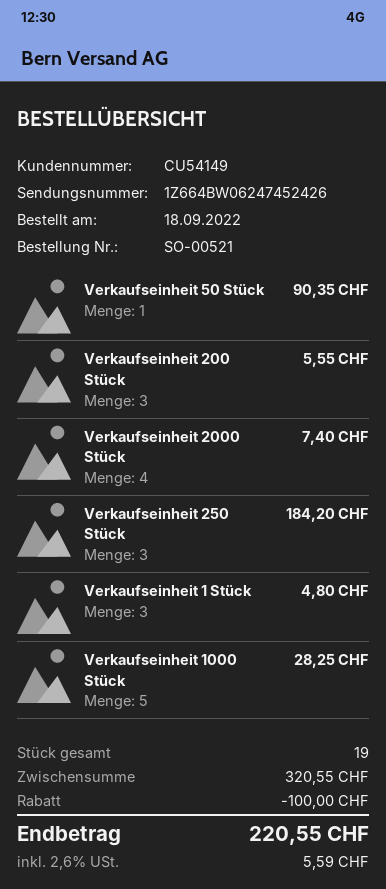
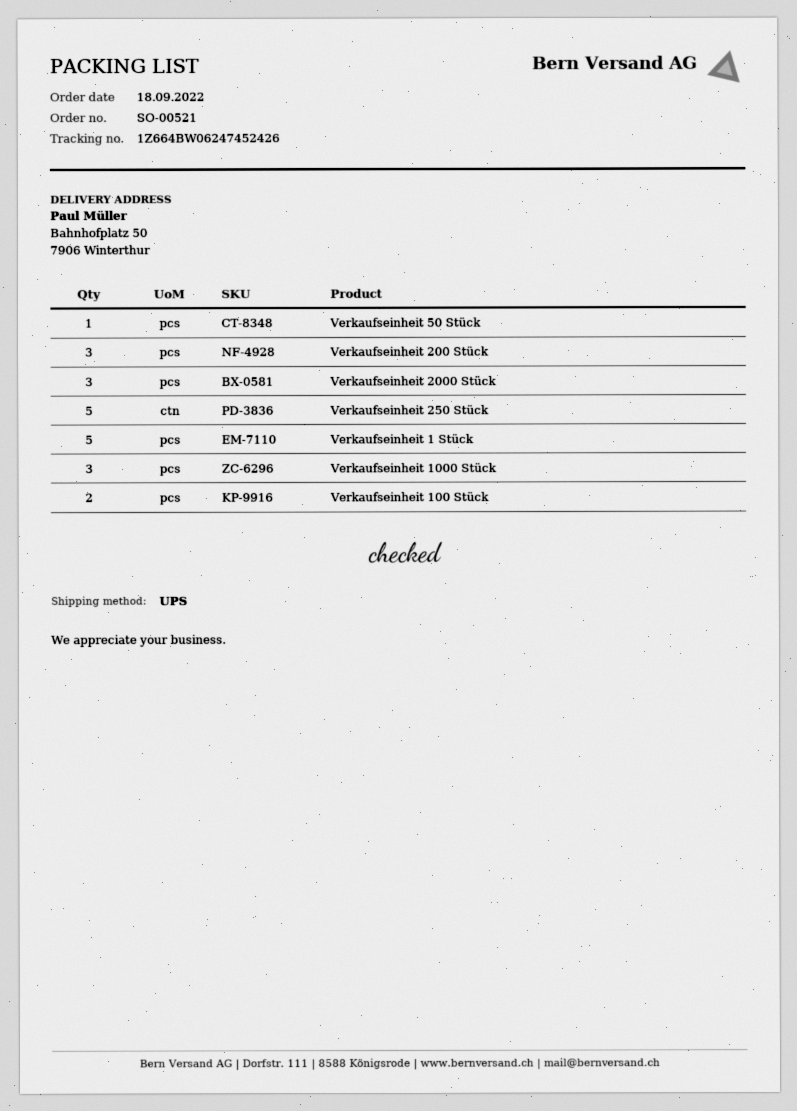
Verkaufseinheit 2000 Stück: 4 -> 3
Verkaufseinheit 250 Stück: 3 -> 5
Verkaufseinheit 1 Stück: 3 -> 5
Verkaufseinheit 1000 Stück: 5 -> 3
Verkaufseinheit 100 Stück: none -> 2

